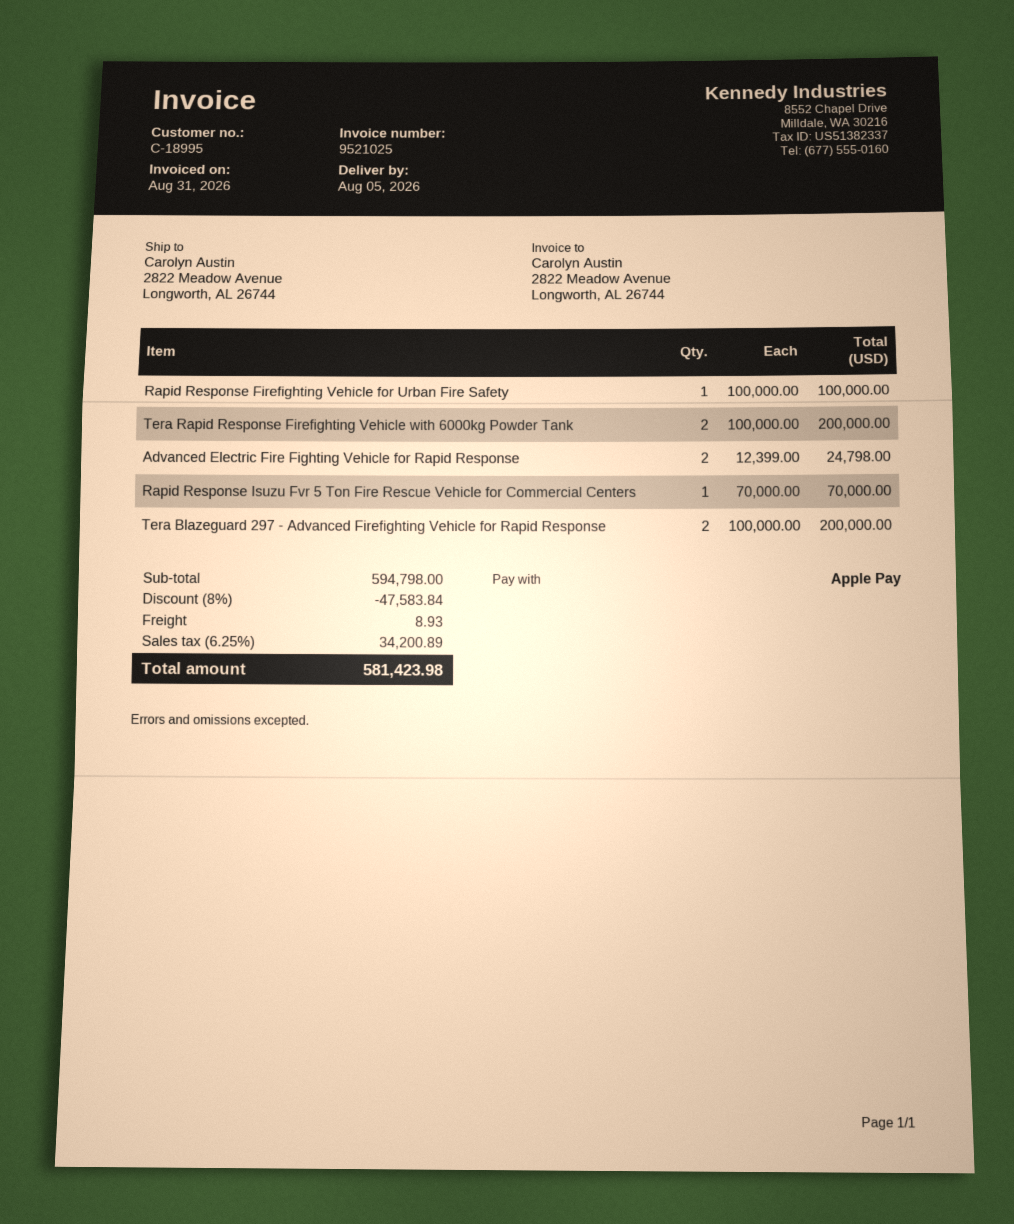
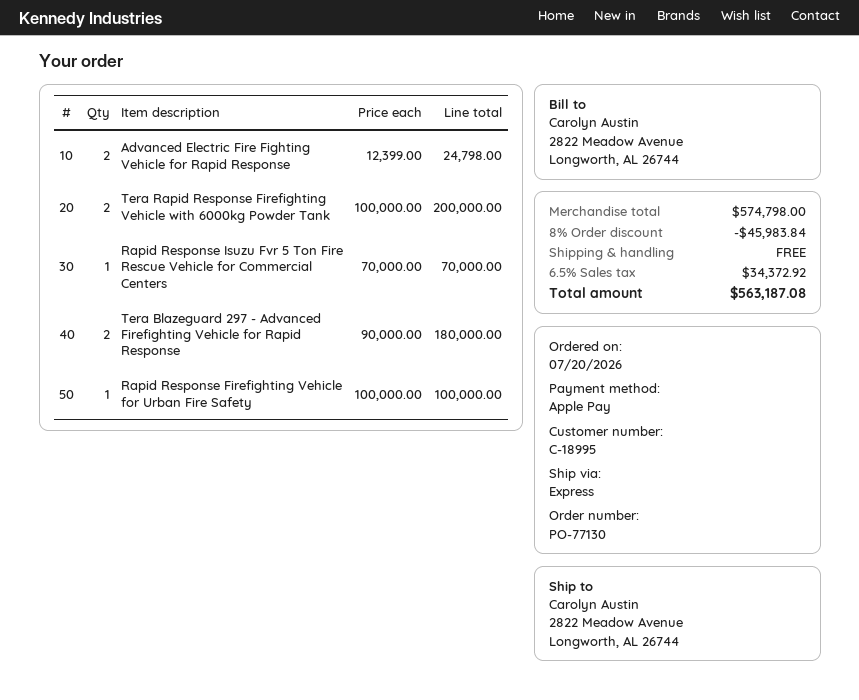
Tera Blazeguard 297 - Advanced Firefighting Vehicle for Rapid Response: 2 x 100000.00 = 200000.00 -> 2 x 90000.00 = 180000.00
subtotal: 594798.00 -> 574798.00
discount: 8% = 47583.84 -> 8% = 45983.84
shipping: 8.93 -> 0.00
tax: 6.25% = 34200.89 -> 6.5% = 34372.92
total: 581423.98 -> 563187.08

